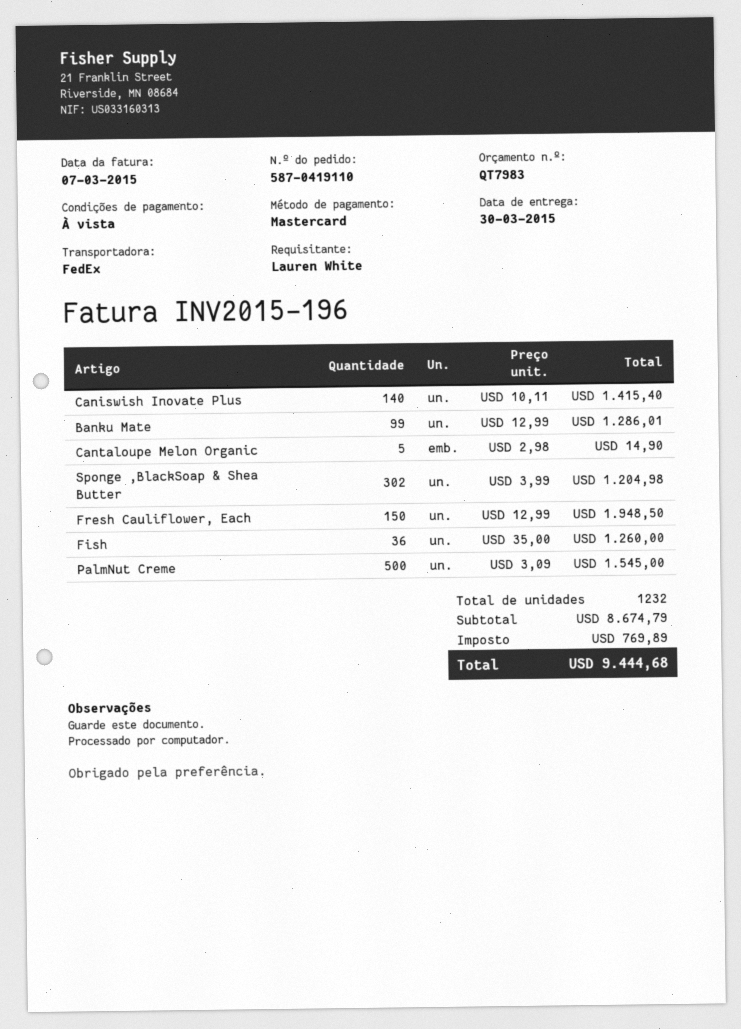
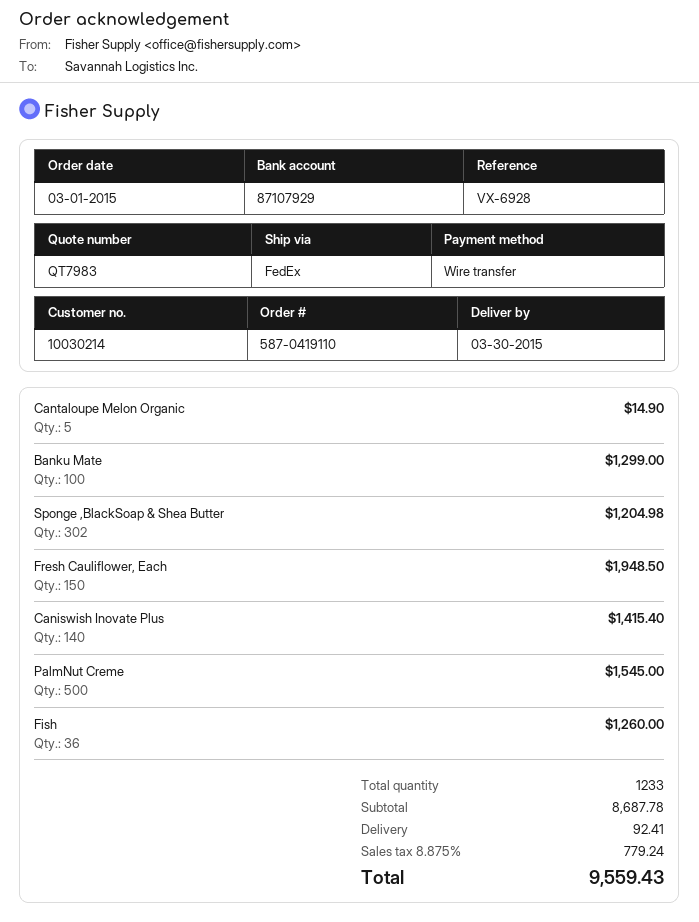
payment method: Mastercard -> bank transfer
Banku Mate: 99 for 1286.01 -> 100 for 1299.00
total quantity: 1232 -> 1233
subtotal: 8674.79 -> 8687.78
shipping: none -> 92.41
tax: 769.89 -> 779.24
total: 9444.68 -> 9559.43

